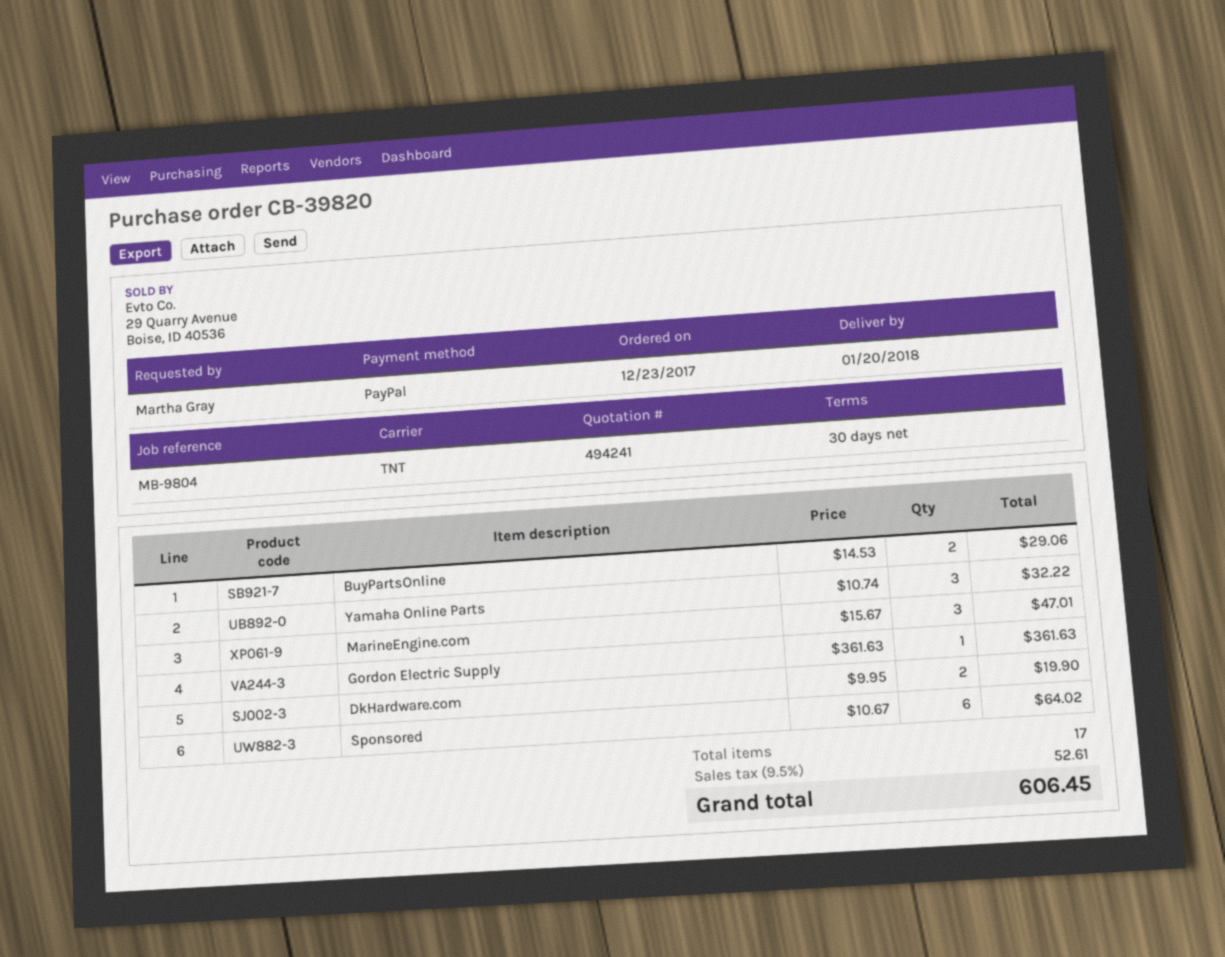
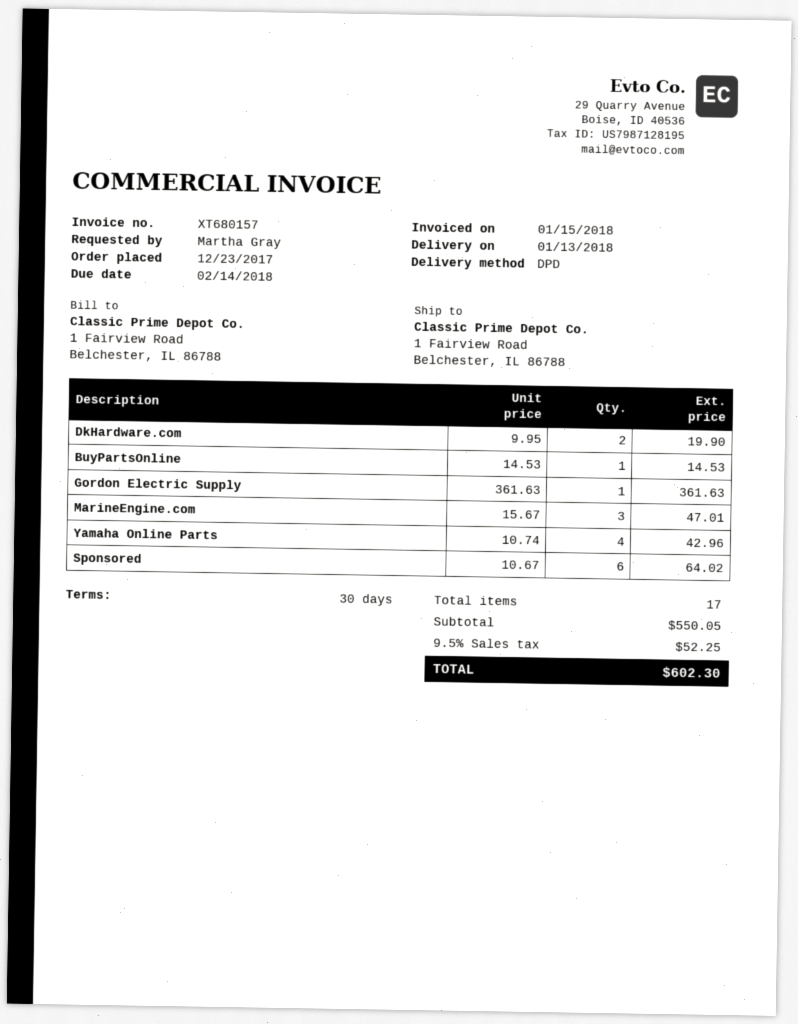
delivery date: 2018-01-20 -> 2018-01-13
shipping method: TNT -> DPD
BuyPartsOnline: 2 x 14.53 = 29.06 -> 1 x 14.53 = 14.53
Yamaha Online Parts: 3 x 10.74 = 32.22 -> 4 x 10.74 = 42.96
tax: 9.5% = 52.61 -> 9.5% = 52.25
total: 606.45 -> 602.30

